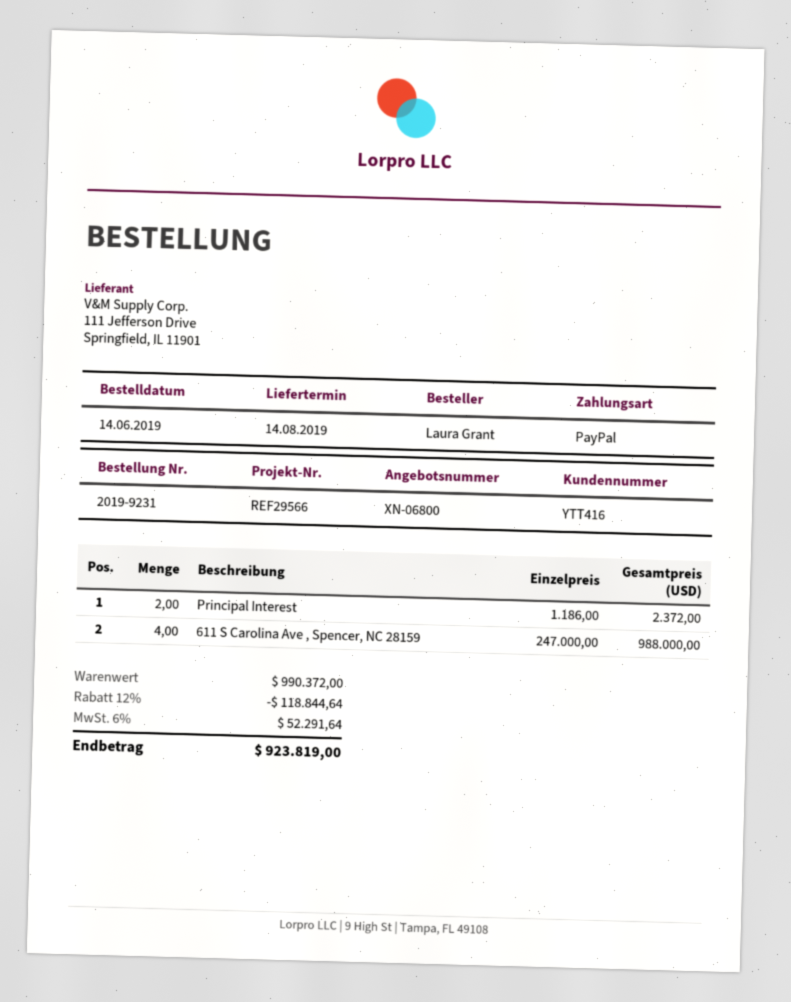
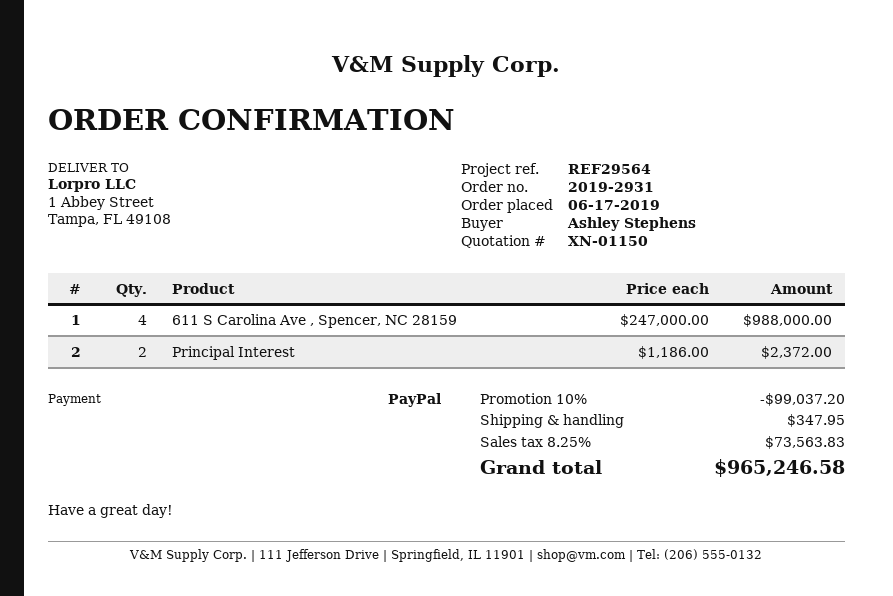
quote number: XN-06800 -> XN-01150
order number: 2019-9231 -> 2019-2931
order date: 2019-06-14 -> 2019-06-17
reference: REF29566 -> REF29564
ordered by: Laura Grant -> Ashley Stephens
discount: 12% = 118844.64 -> 10% = 99037.20
shipping: none -> 347.95
tax: 6% = 52291.64 -> 8.25% = 73563.83
total: 923819.00 -> 965246.58

